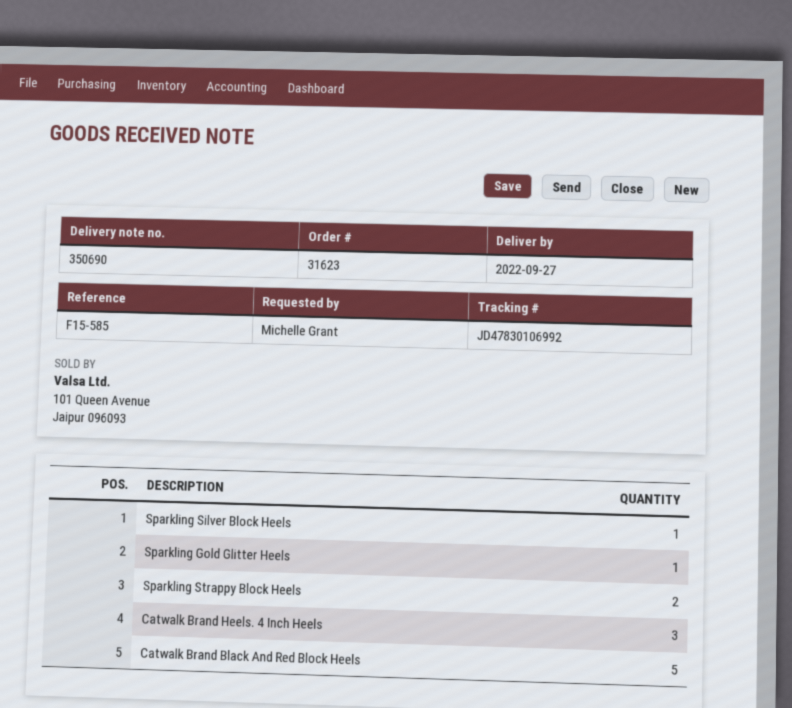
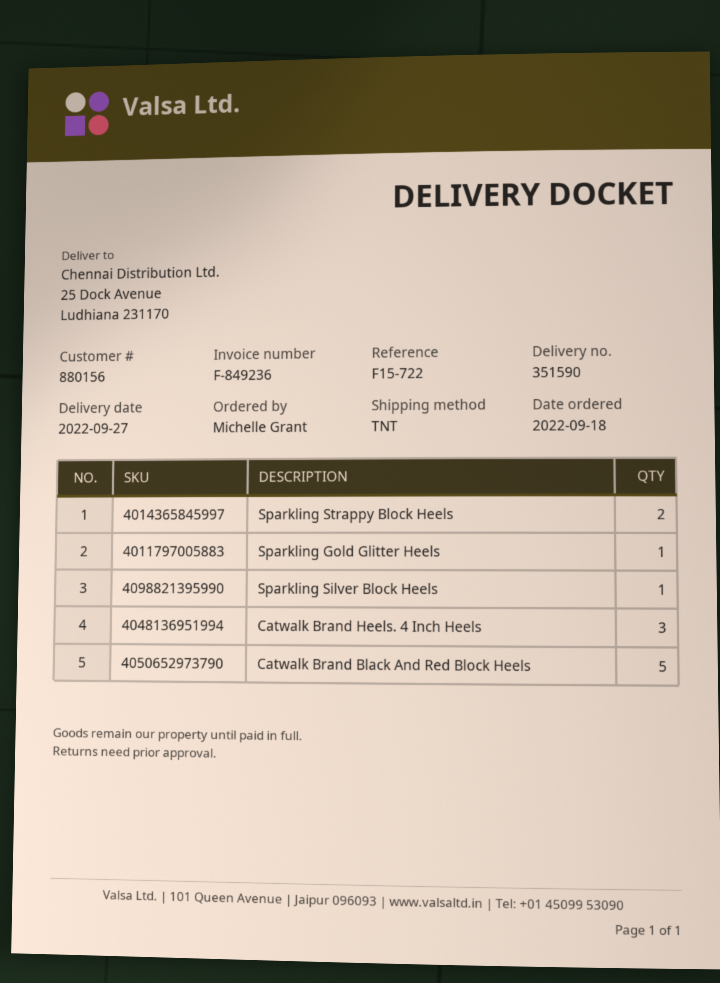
delivery note number: 350690 -> 351590
reference: F15-585 -> F15-722

